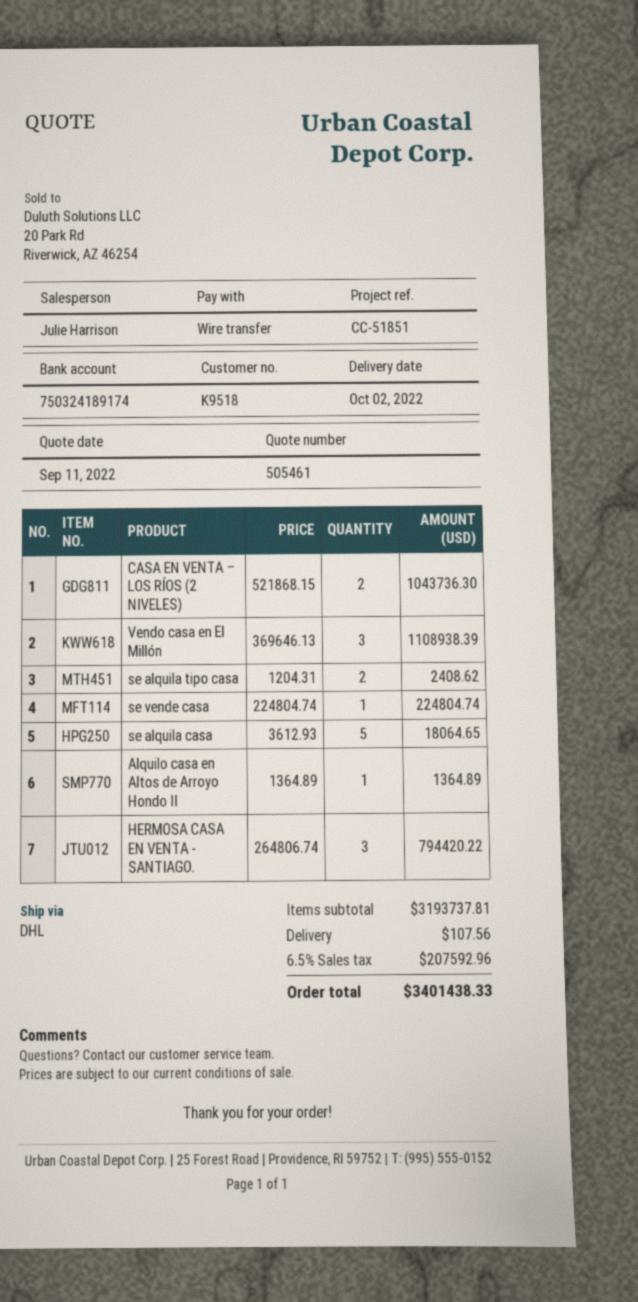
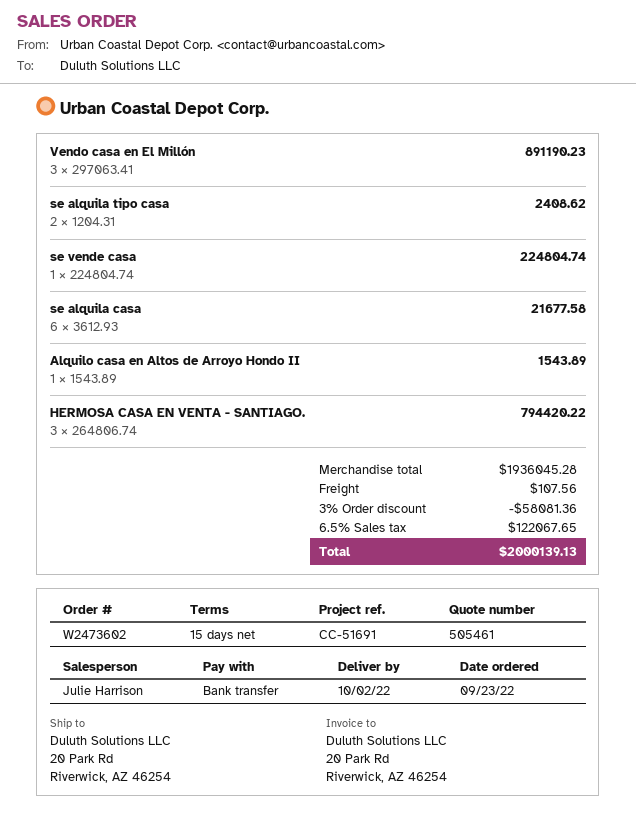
reference: CC-51851 -> CC-51691
CASA EN VENTA – LOS RÍOS (2 NIVELES): 2 x 521868.15 = 1043736.30 -> none
Vendo casa en El Millón: 3 x 369646.13 = 1108938.39 -> 3 x 297063.41 = 891190.23
se alquila casa: 5 x 3612.93 = 18064.65 -> 6 x 3612.93 = 21677.58
Alquilo casa en Altos de Arroyo Hondo II: 1 x 1364.89 = 1364.89 -> 1 x 1543.89 = 1543.89
subtotal: 3193737.81 -> 1936045.28
discount: none -> 3% = 58081.36
tax: 6.5% = 207592.96 -> 6.5% = 122067.65
total: 3401438.33 -> 2000139.13

